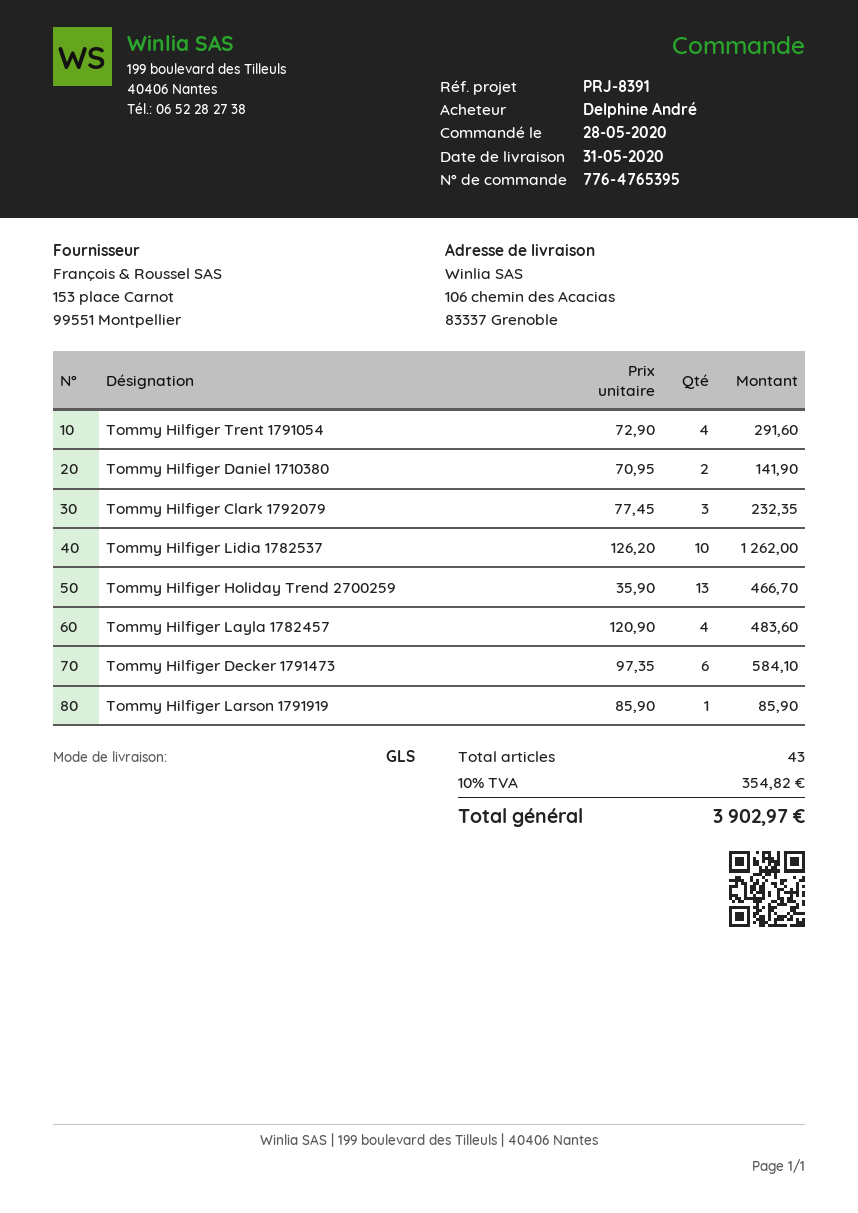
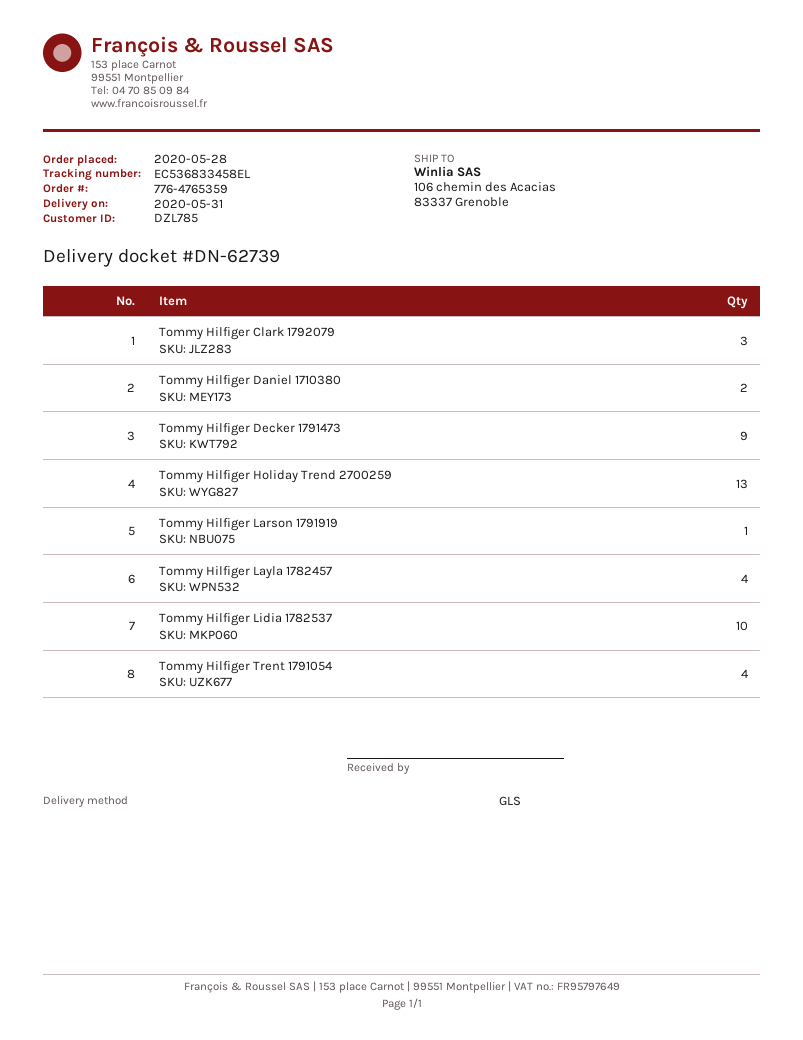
order number: 776-4765395 -> 776-4765359
Tommy Hilfiger Decker 1791473: 6 -> 9

